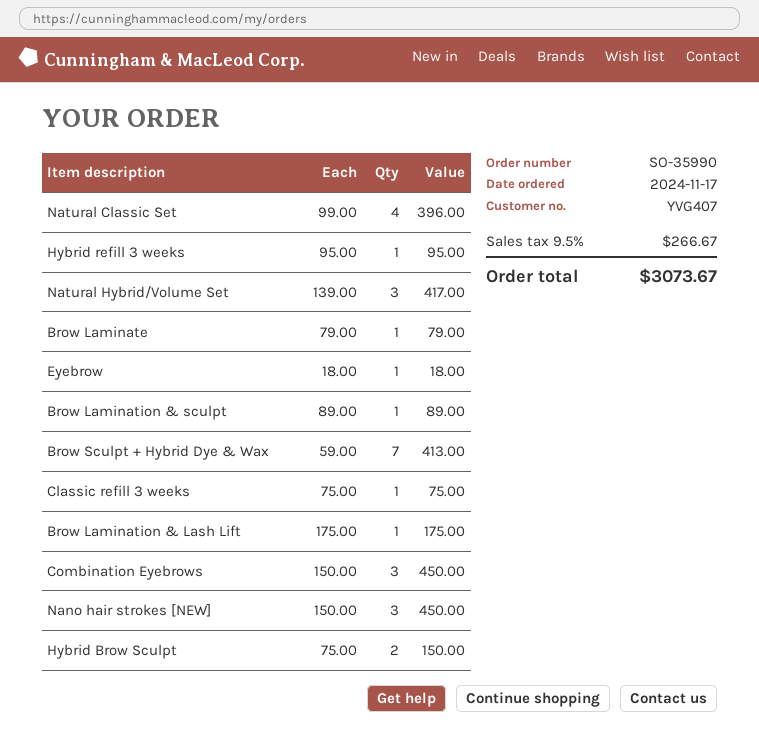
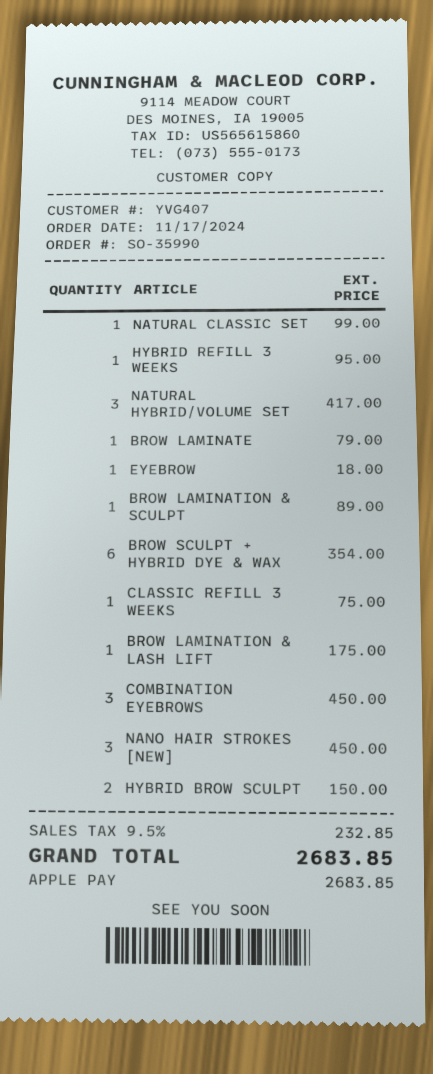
Natural Classic Set: 4 for 396.00 -> 1 for 99.00
Brow Sculpt + Hybrid Dye & Wax: 7 for 413.00 -> 6 for 354.00
tax: 9.5% = 266.67 -> 9.5% = 232.85
total: 3073.67 -> 2683.85

